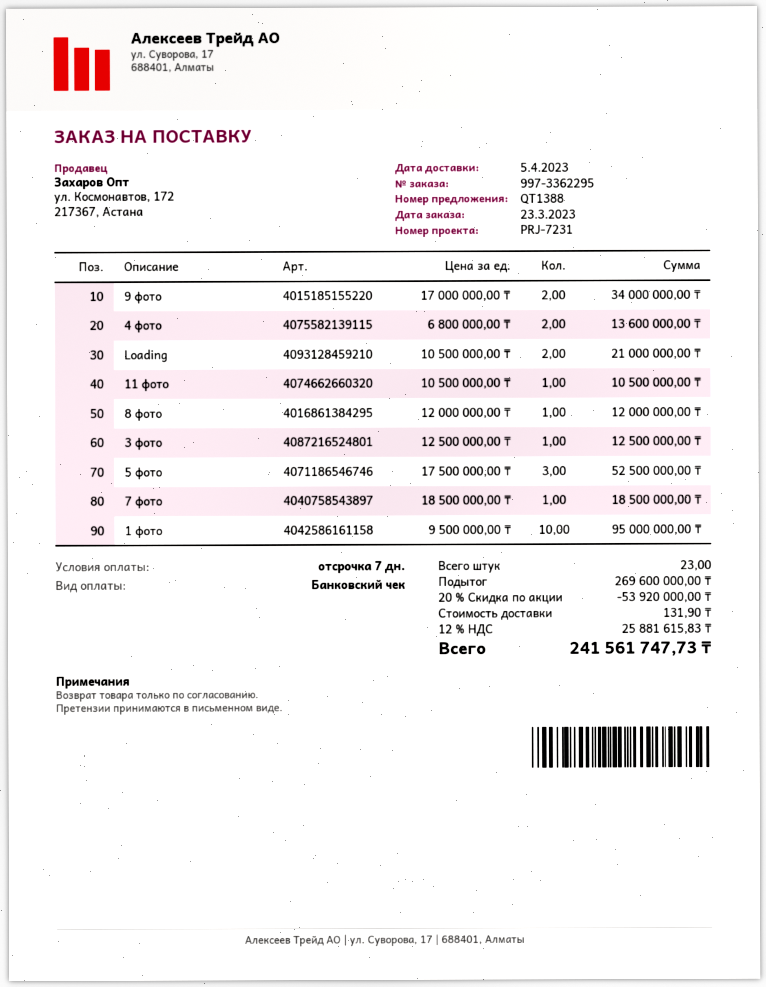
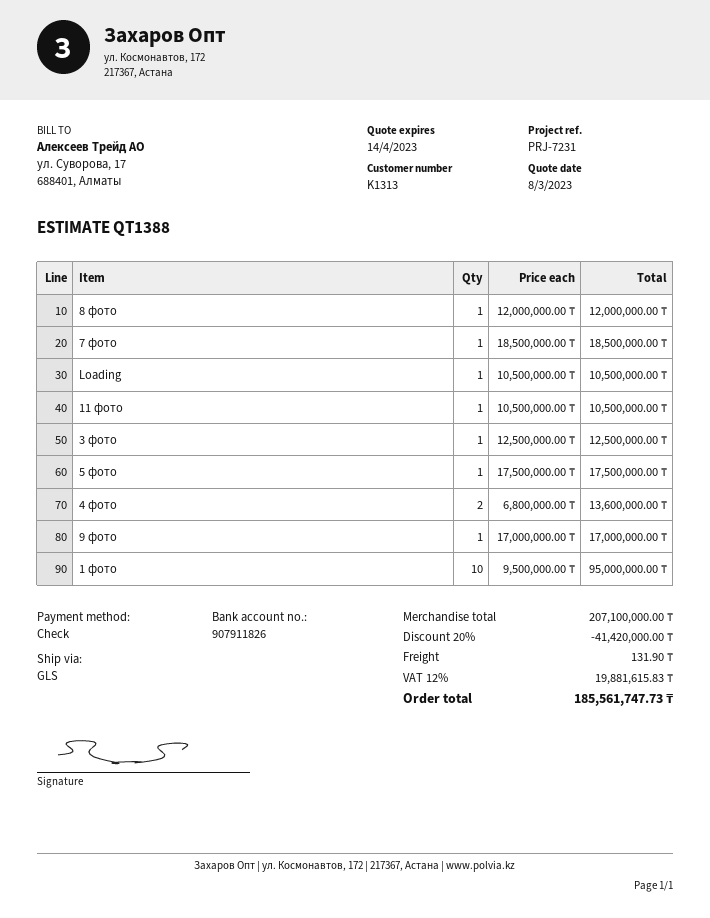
9 фото: 2 x 17000000.00 = 34000000.00 -> 1 x 17000000.00 = 17000000.00
Loading: 2 x 10500000.00 = 21000000.00 -> 1 x 10500000.00 = 10500000.00
5 фото: 3 x 17500000.00 = 52500000.00 -> 1 x 17500000.00 = 17500000.00
subtotal: 269600000.00 -> 207100000.00
discount: 20% = 53920000.00 -> 20% = 41420000.00
tax: 12% = 25881615.83 -> 12% = 19881615.83
total: 241561747.73 -> 185561747.73

